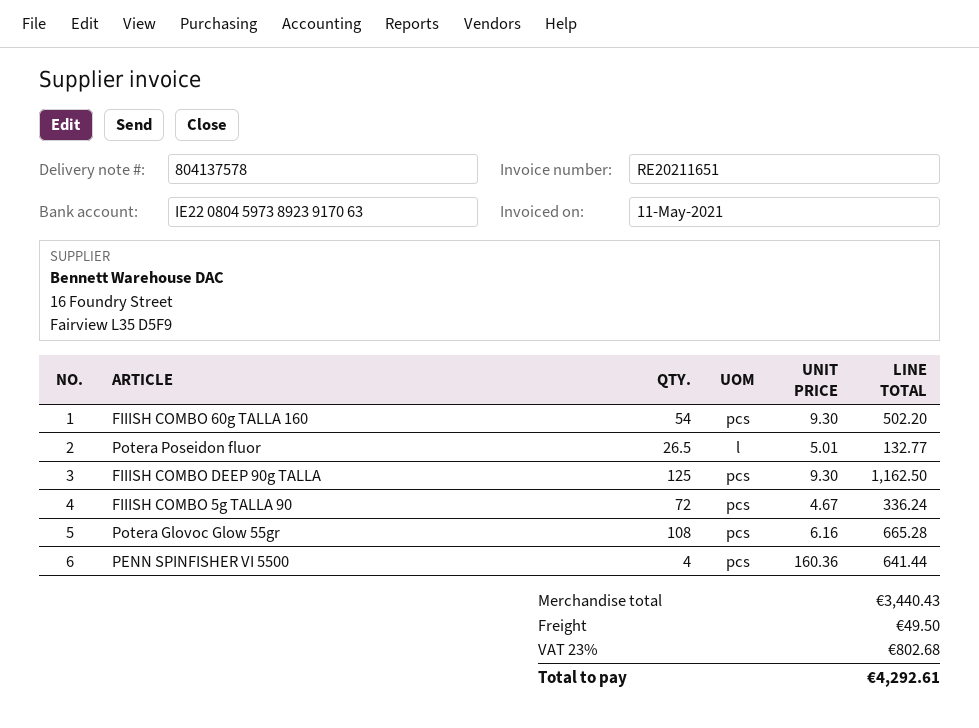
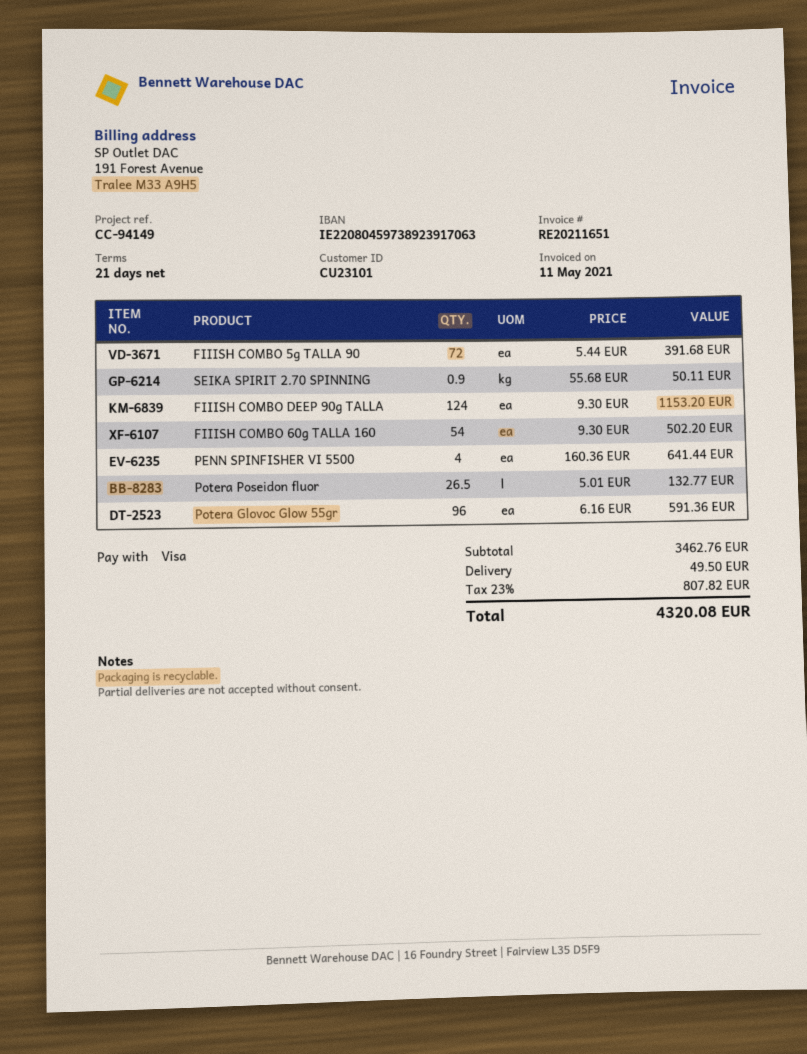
FIIISH COMBO DEEP 90g TALLA: 125 x 9.30 = 1162.50 -> 124 x 9.30 = 1153.20
FIIISH COMBO 5g TALLA 90: 72 x 4.67 = 336.24 -> 72 x 5.44 = 391.68
Potera Glovoc Glow 55gr: 108 x 6.16 = 665.28 -> 96 x 6.16 = 591.36
SEIKA SPIRIT 2.70 SPINNING: none -> 0.9 x 55.68 = 50.11
subtotal: 3440.43 -> 3462.76
tax: 23% = 802.68 -> 23% = 807.82
total: 4292.61 -> 4320.08

